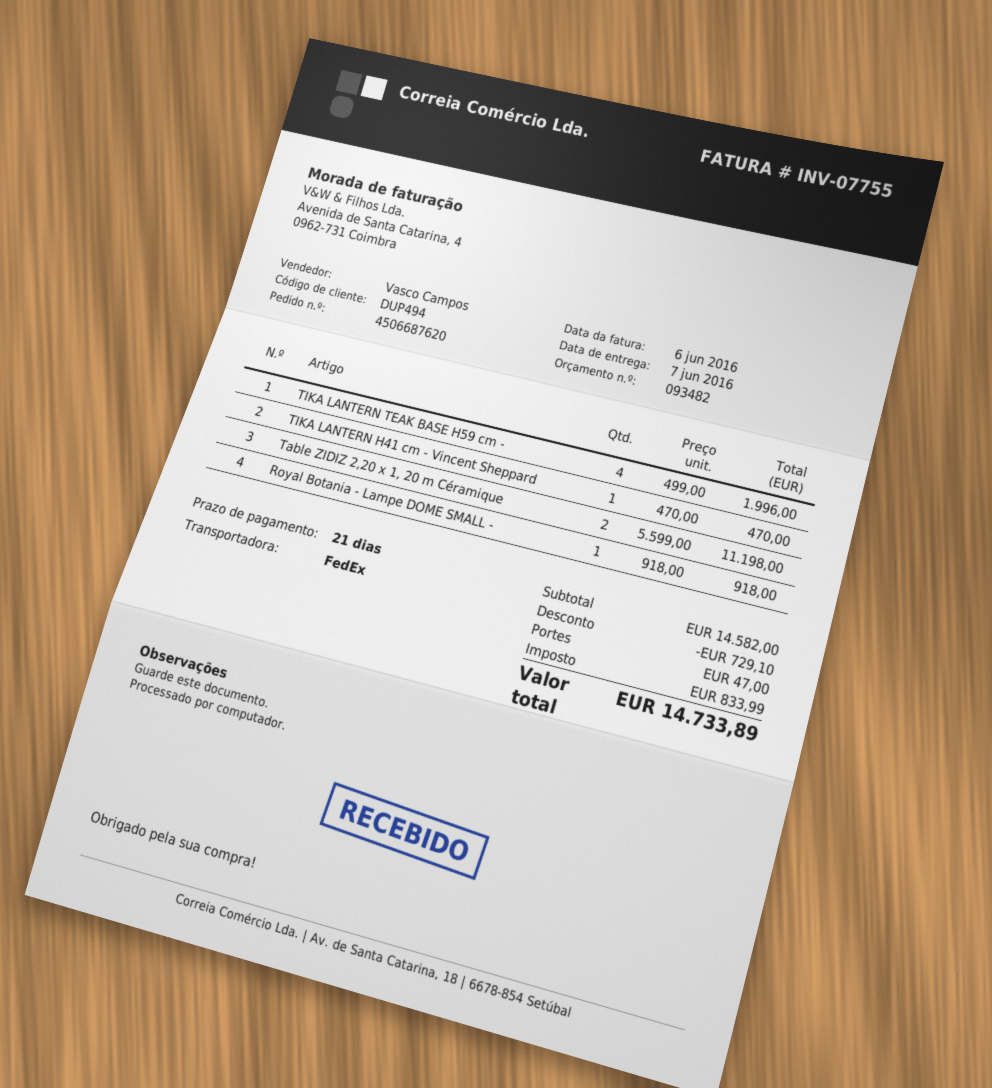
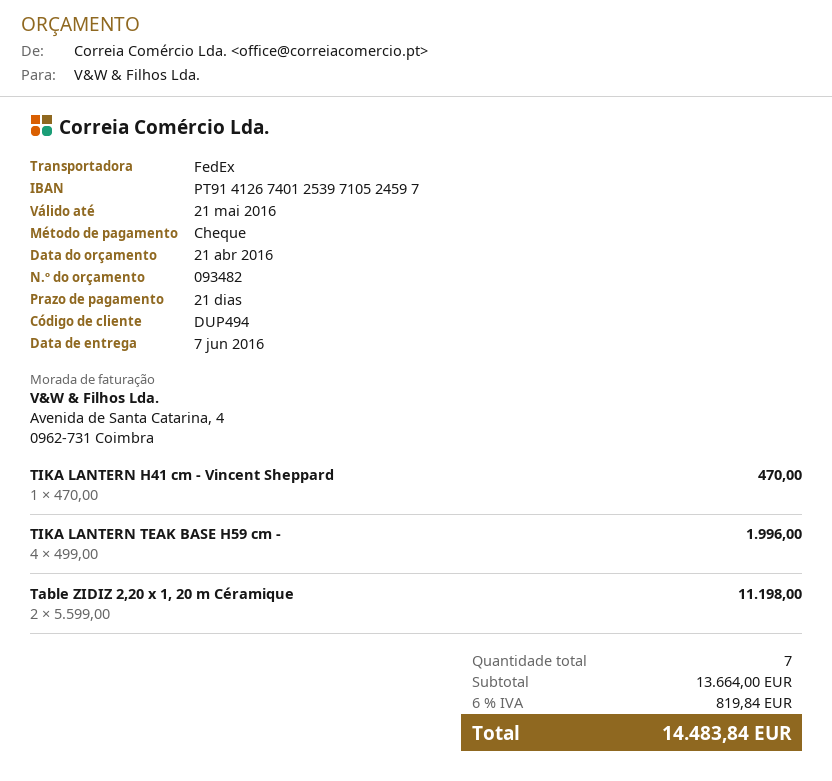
Royal Botania - Lampe DOME SMALL -: 1 x 918.00 = 918.00 -> none
subtotal: 14582.00 -> 13664.00
discount: 729.10 -> none
shipping: 47.00 -> none
tax: 833.99 -> 819.84
total: 14733.89 -> 14483.84

